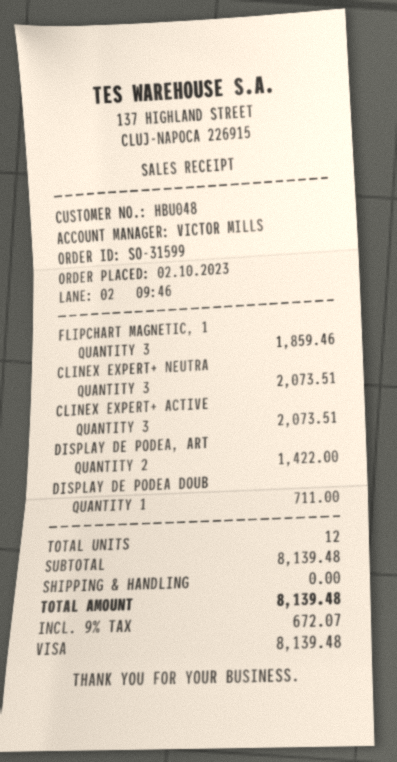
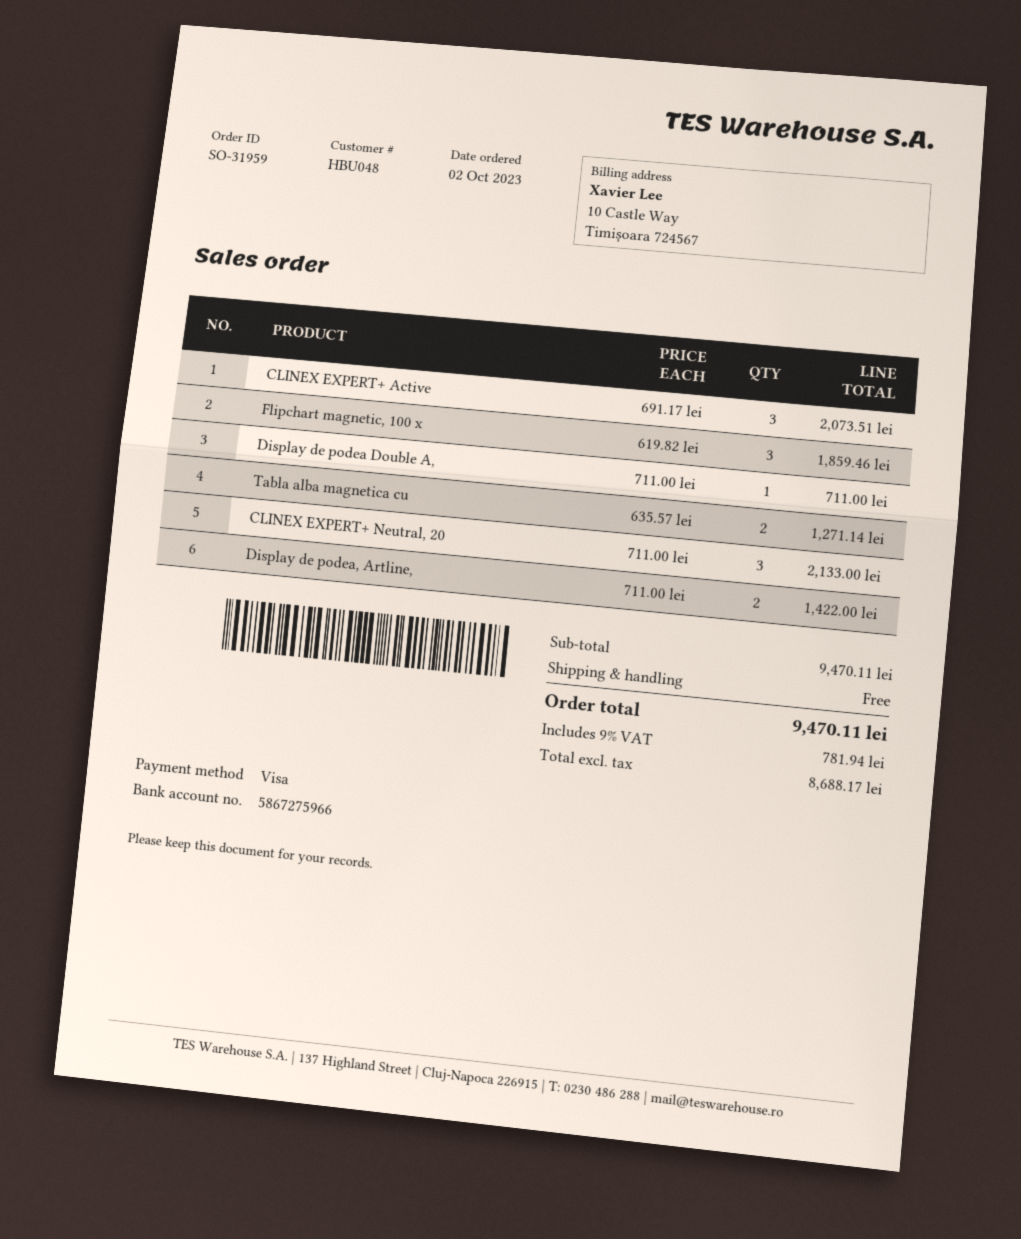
order number: SO-31599 -> SO-31959
CLINEX EXPERT+ NEUTRA: 3 for 2073.51 -> 3 for 2133.00
Tabla alba magnetica cu: none -> 2 for 1271.14
subtotal: 8139.48 -> 9470.11
tax: 9% = 672.07 -> 9% = 781.94
total: 8139.48 -> 9470.11

